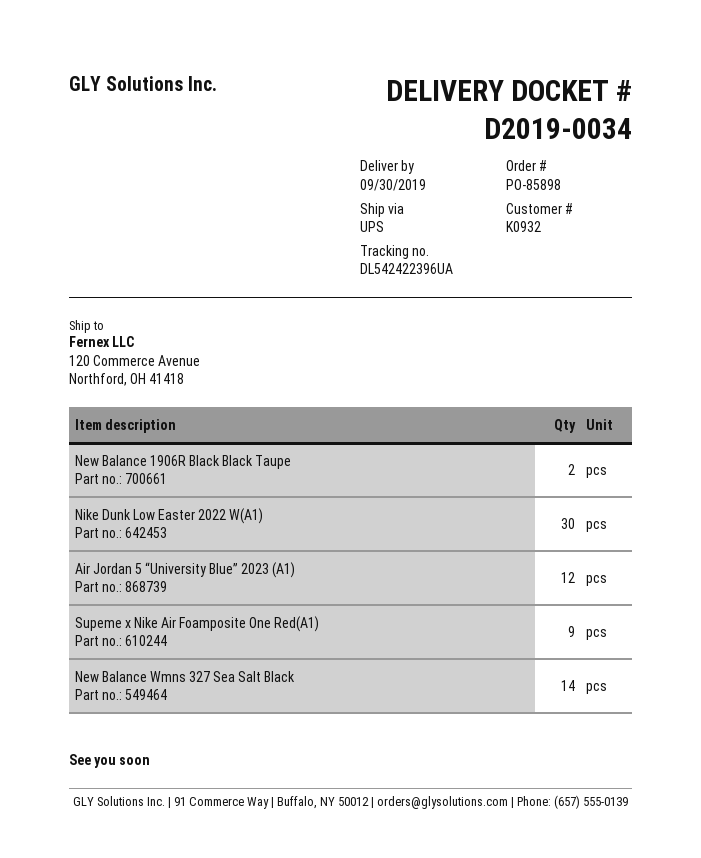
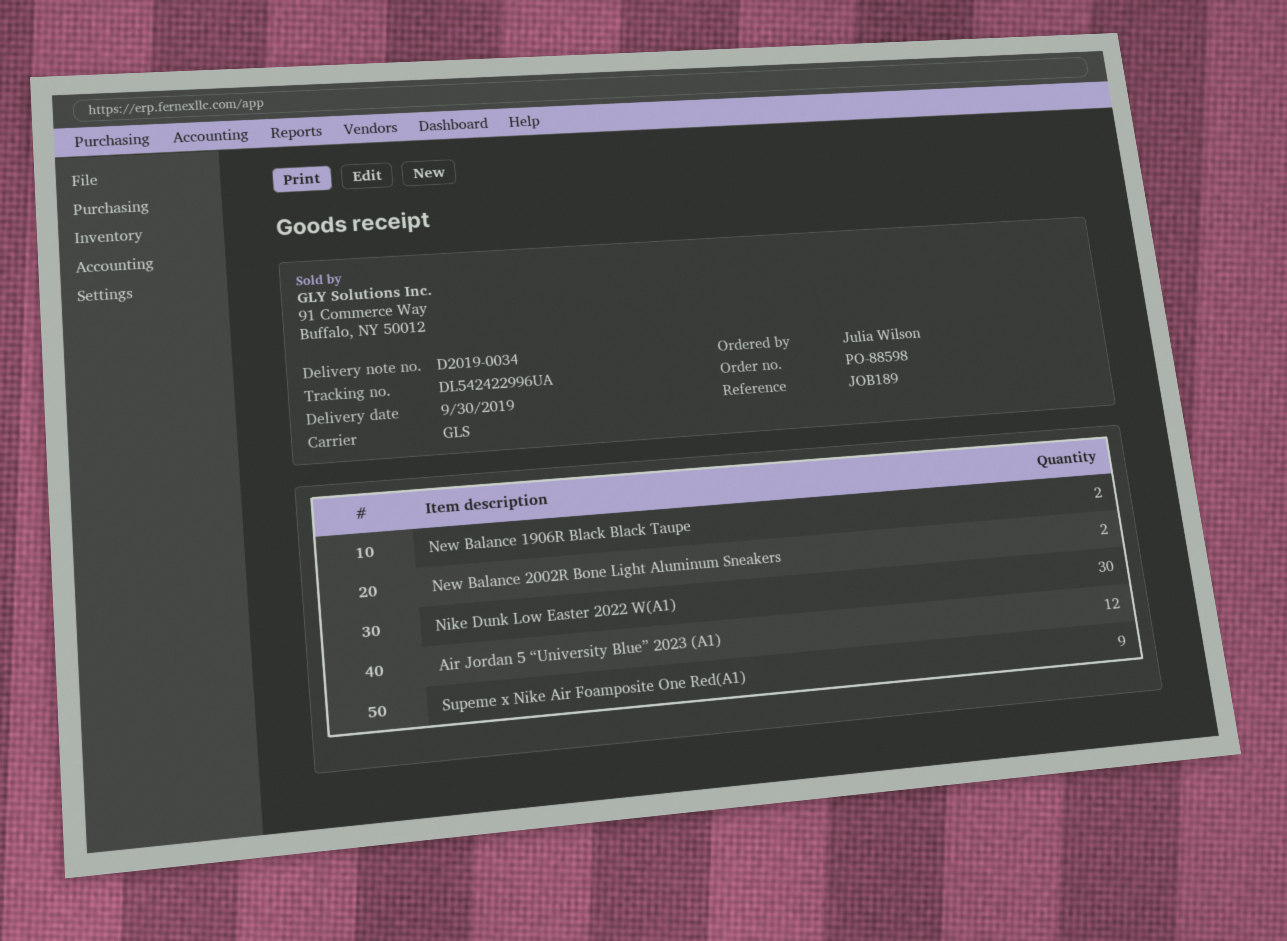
order number: PO-85898 -> PO-88598
shipping method: UPS -> GLS
tracking number: DL542422396UA -> DL542422996UA
New Balance Wmns 327 Sea Salt Black: 14 -> none
New Balance 2002R Bone Light Aluminum Sneakers: none -> 2

